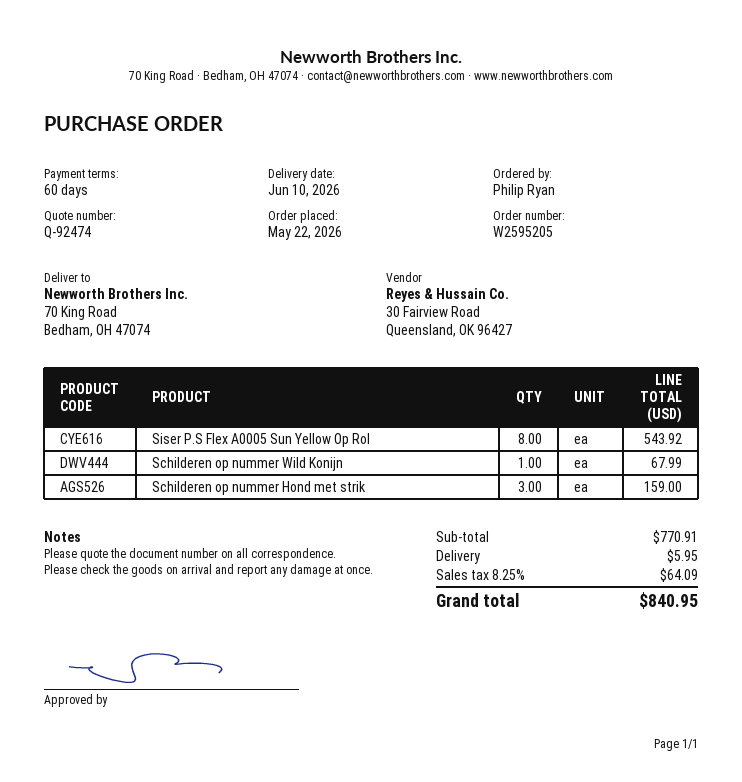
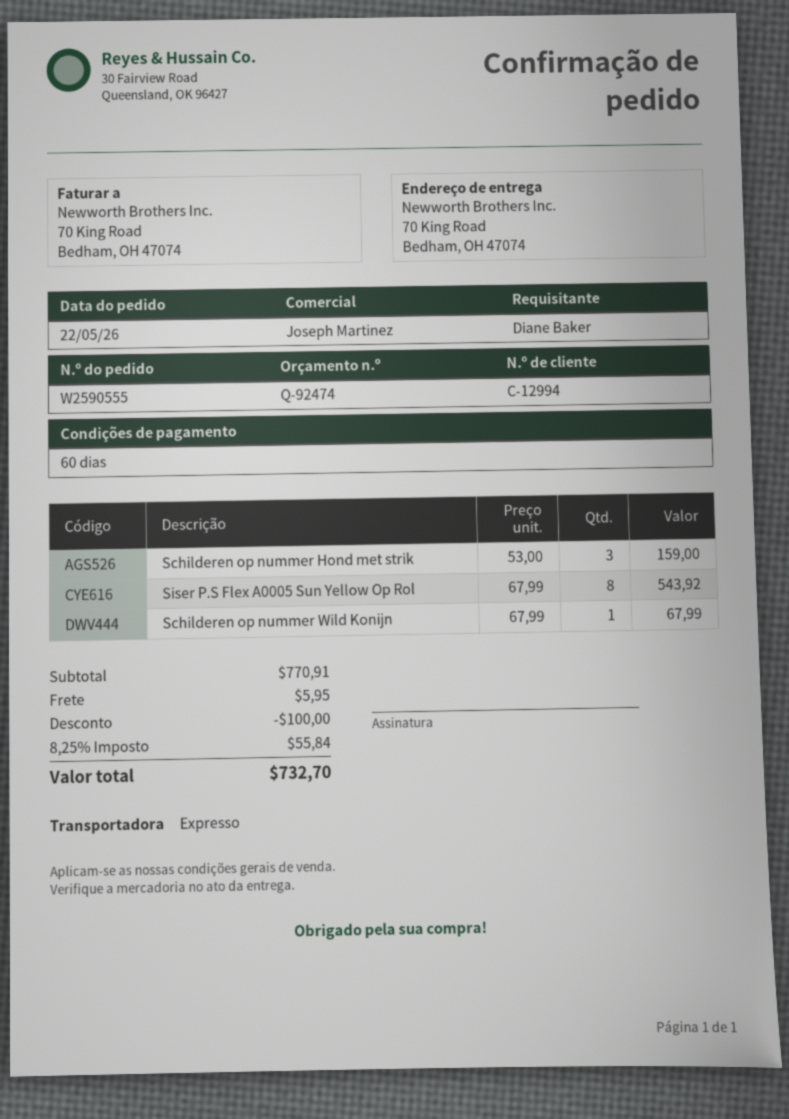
order number: W2595205 -> W2590555
ordered by: Philip Ryan -> Diane Baker
discount: none -> 100.00
tax: 8.25% = 64.09 -> 8.25% = 55.84
total: 840.95 -> 732.70

